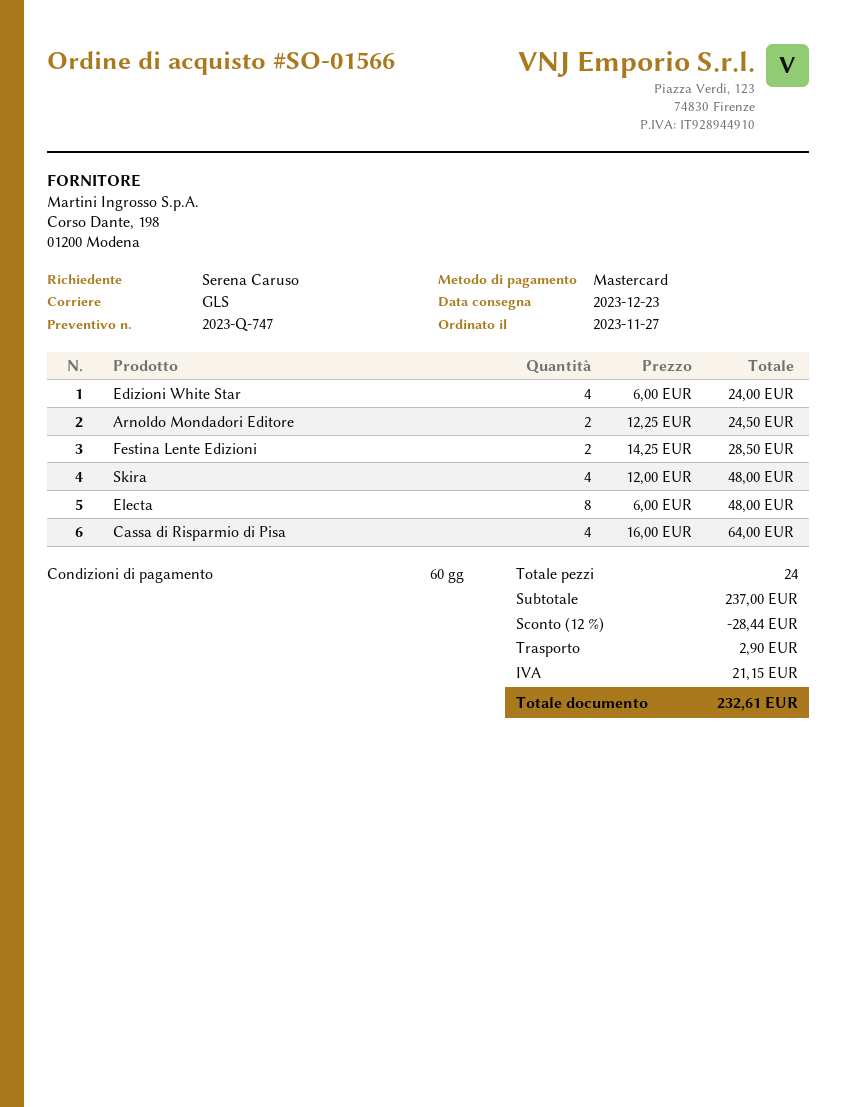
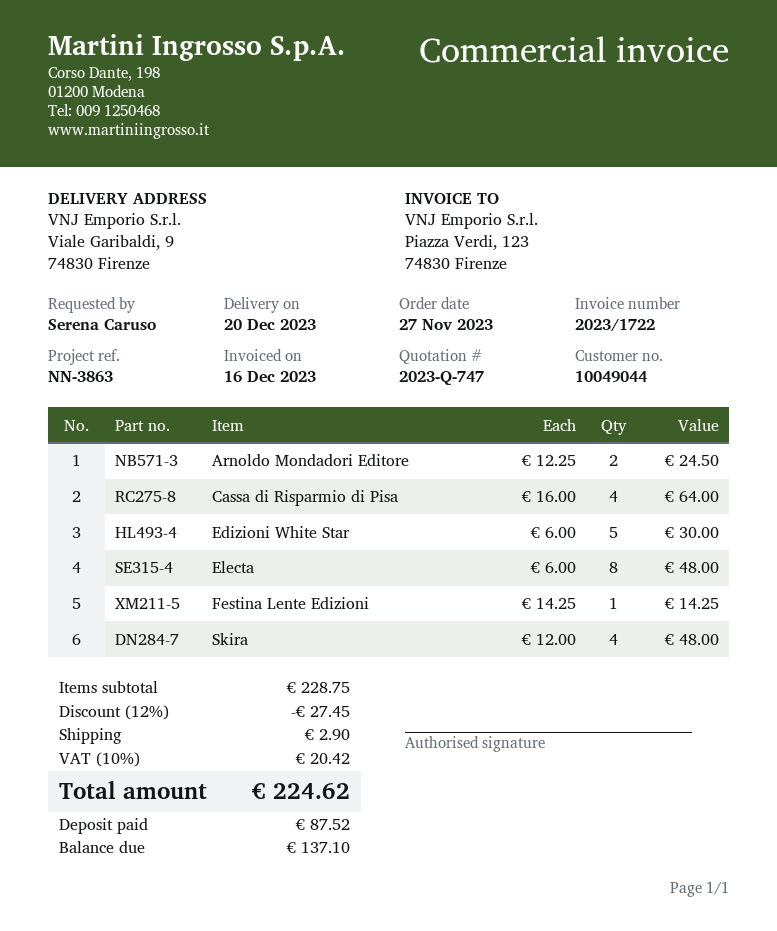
delivery date: 2023-12-23 -> 2023-12-20
Edizioni White Star: 4 x 6.00 = 24.00 -> 5 x 6.00 = 30.00
Festina Lente Edizioni: 2 x 14.25 = 28.50 -> 1 x 14.25 = 14.25
subtotal: 237.00 -> 228.75
discount: 12% = 28.44 -> 12% = 27.45
tax: 21.15 -> 20.42
total: 232.61 -> 224.62

